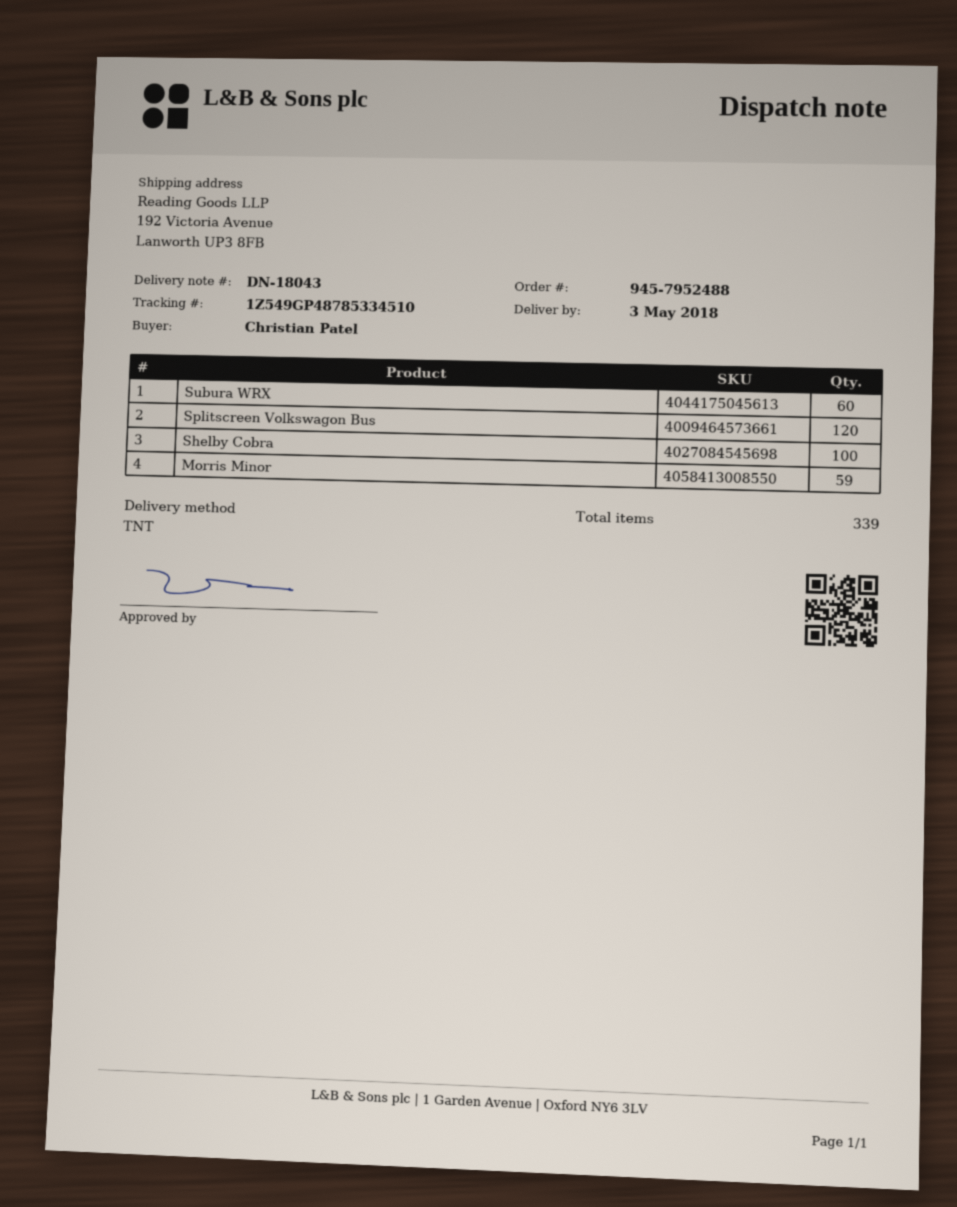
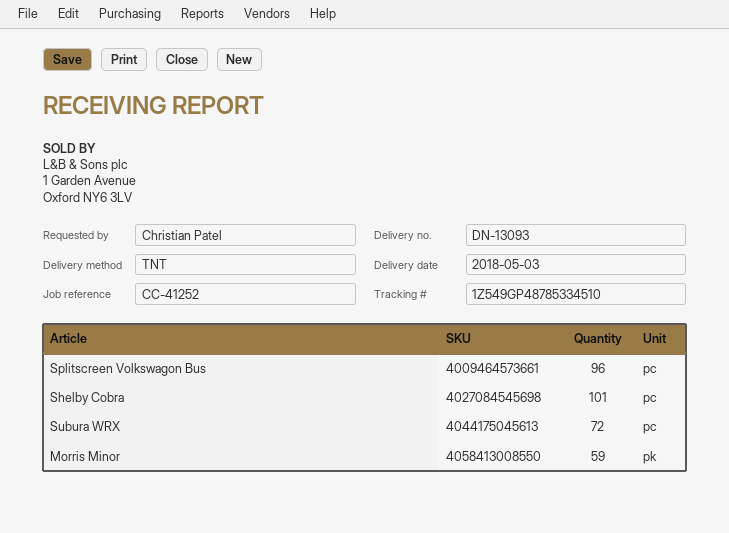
delivery note number: DN-18043 -> DN-13093
Subura WRX: 60 -> 72
Splitscreen Volkswagon Bus: 120 -> 96
Shelby Cobra: 100 -> 101

